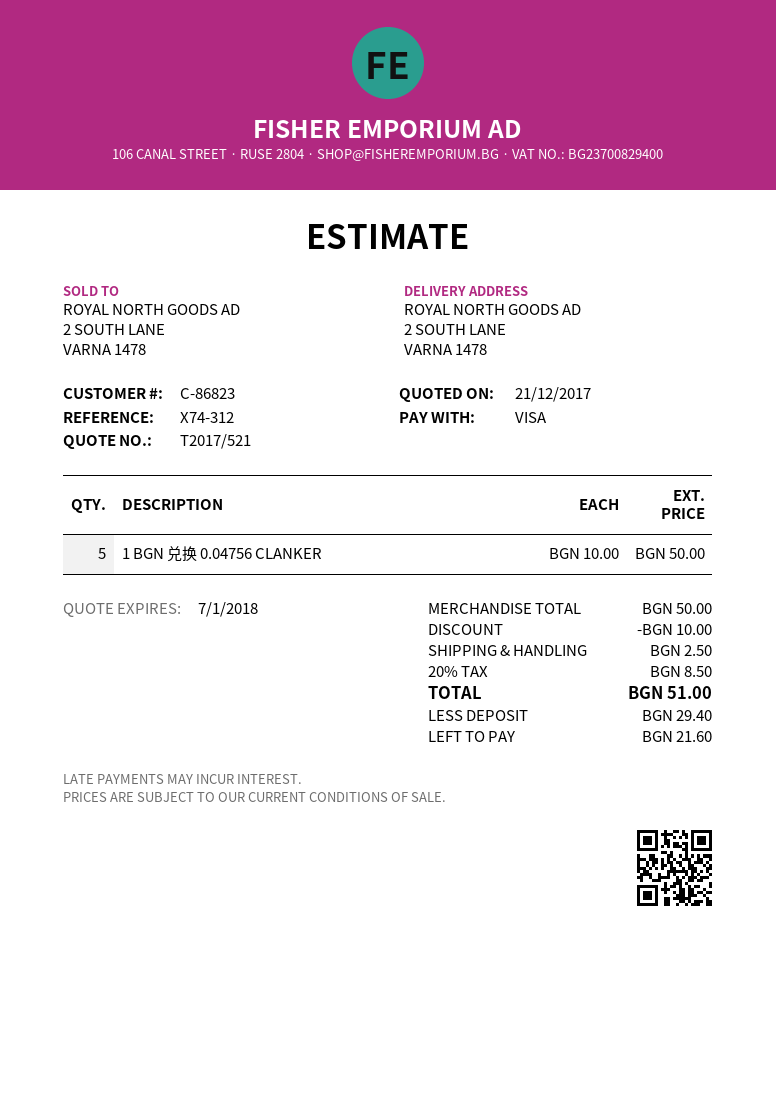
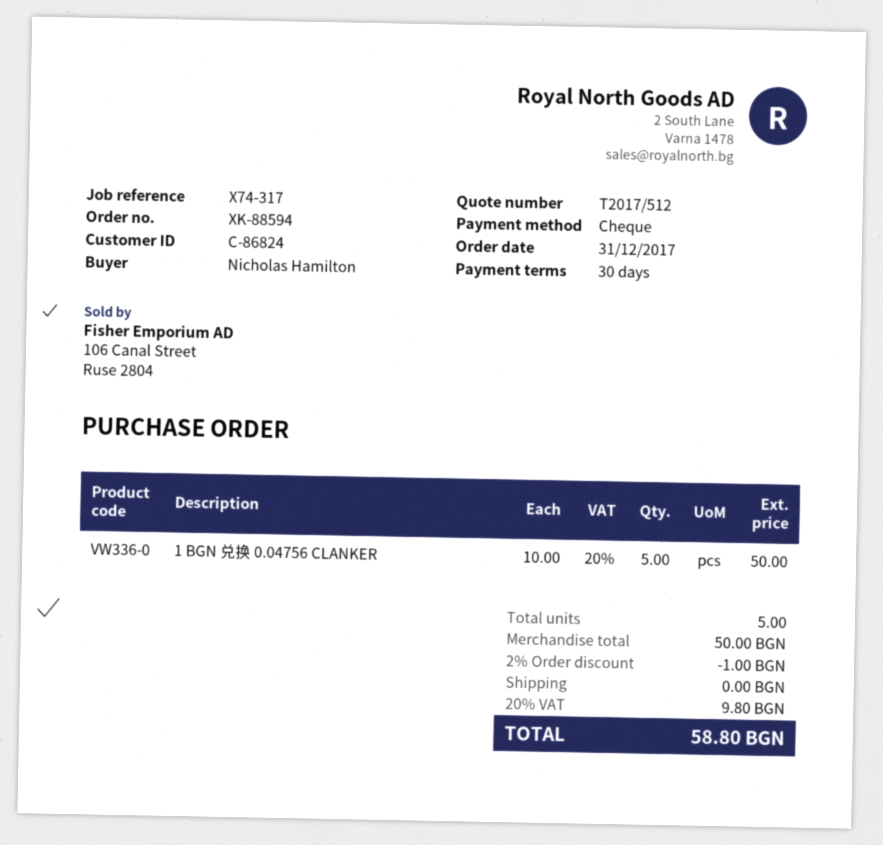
quote number: T2017/521 -> T2017/512
customer number: C-86823 -> C-86824
reference: X74-312 -> X74-317
payment method: Visa -> cheque
discount: 10.00 -> 1.00
shipping: 2.50 -> 0.00
tax: 20% = 8.50 -> 20% = 9.80
total: 51.00 -> 58.80

